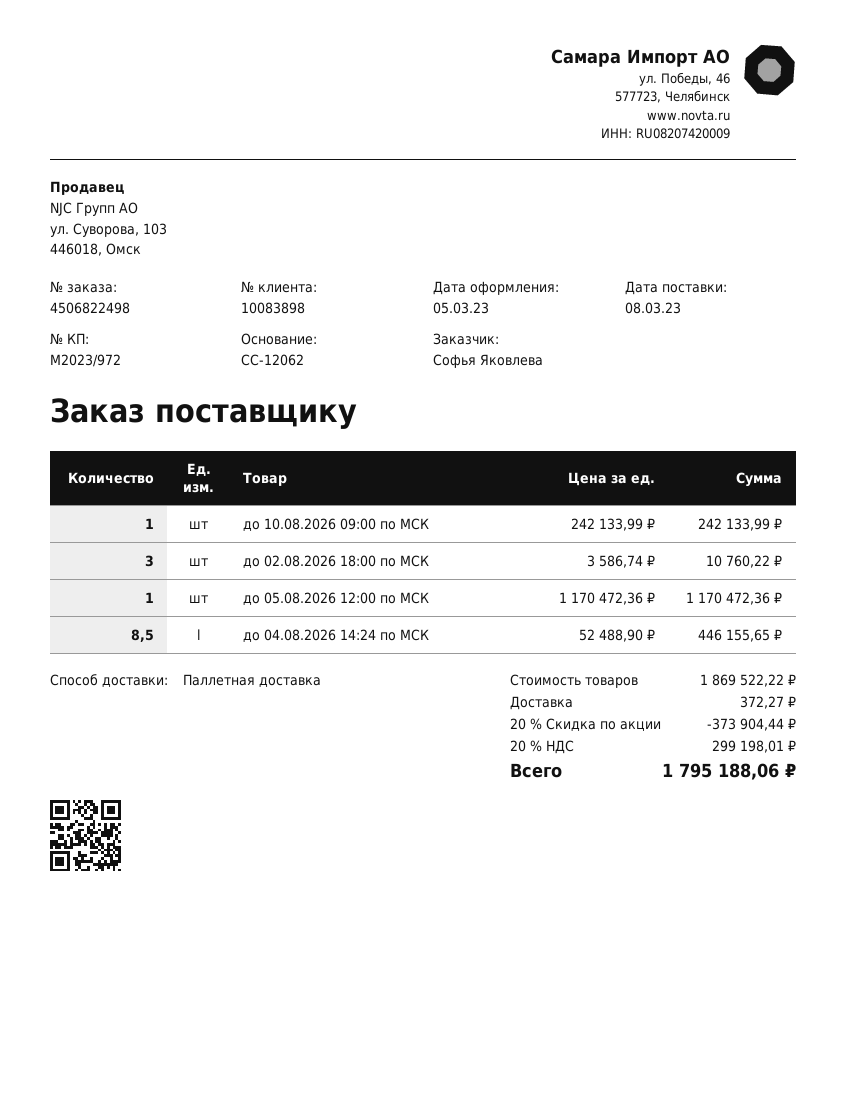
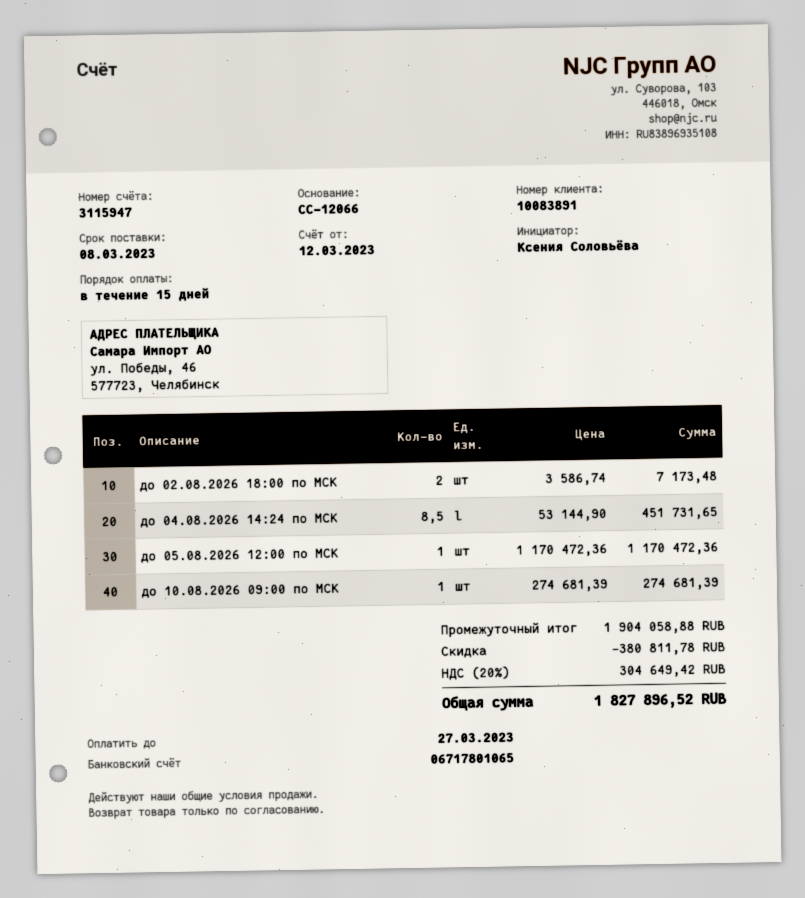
customer number: 10083898 -> 10083891
reference: CC-12062 -> CC-12066
ordered by: Софья Яковлева -> Ксения Соловьёва
до 10.08.2026 09:00 по МСК: 1 x 242133.99 = 242133.99 -> 1 x 274681.39 = 274681.39
до 02.08.2026 18:00 по МСК: 3 x 3586.74 = 10760.22 -> 2 x 3586.74 = 7173.48
до 04.08.2026 14:24 по МСК: 8.5 x 52488.90 = 446155.65 -> 8.5 x 53144.90 = 451731.65
subtotal: 1869522.22 -> 1904058.88
discount: 373904.44 -> 380811.78
shipping: 372.27 -> none
tax: 20% = 299198.01 -> 20% = 304649.42
total: 1795188.06 -> 1827896.52

